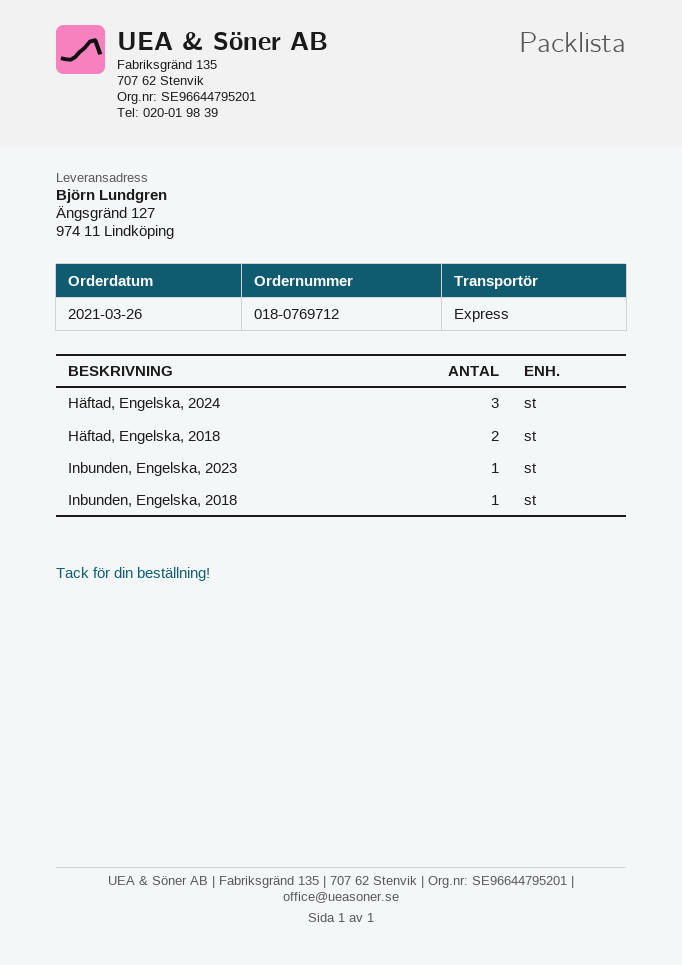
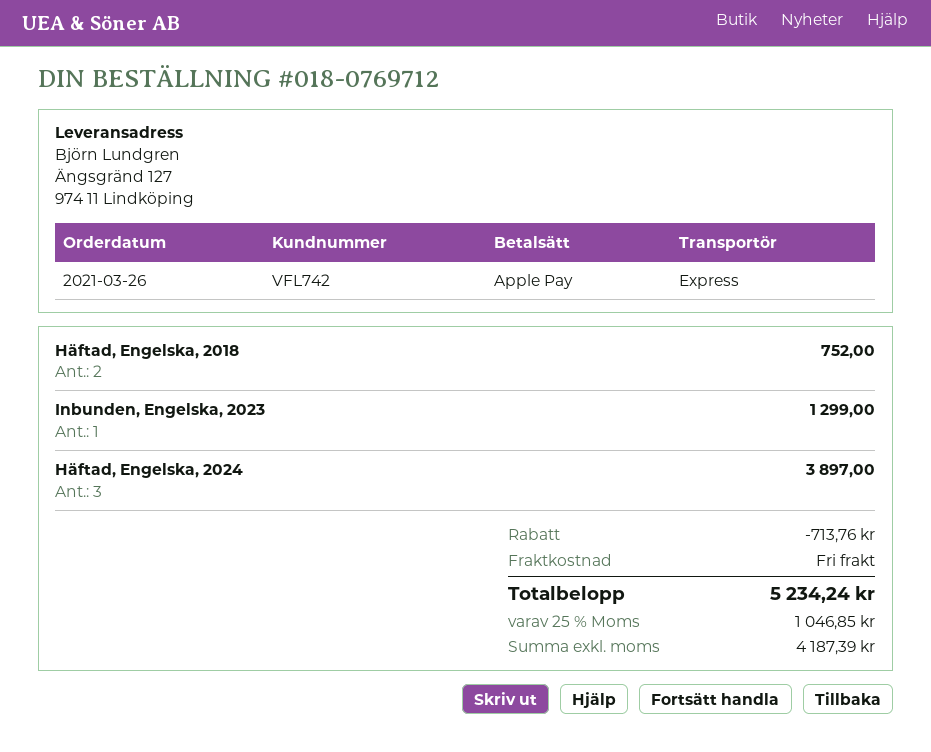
Inbunden, Engelska, 2018: 1 -> none

